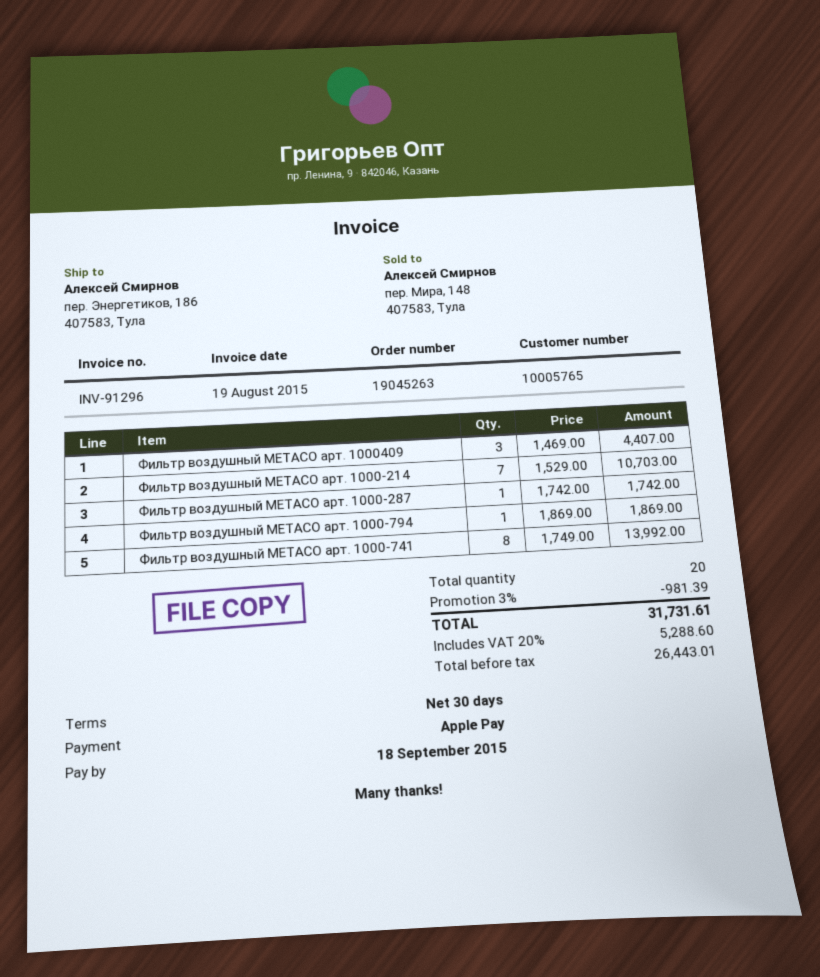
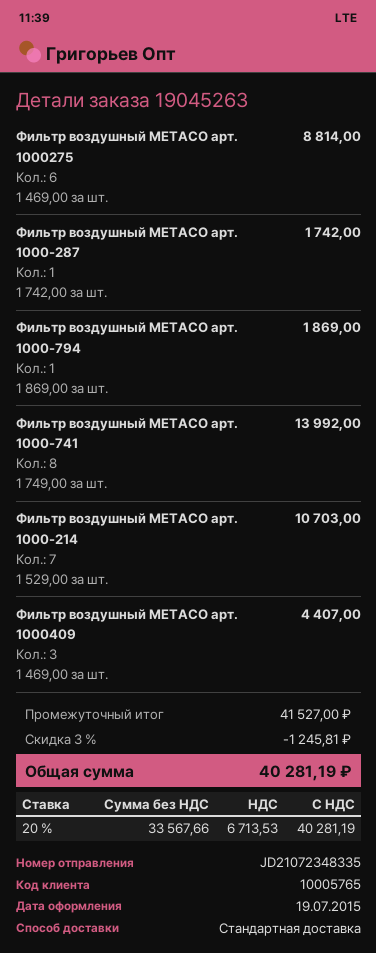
Фильтр воздушный METACO арт. 1000275: none -> 6 x 1469.00 = 8814.00
discount: 3% = 981.39 -> 3% = 1245.81
net: 26443.01 -> 33567.66
tax: 20% = 5288.60 -> 20% = 6713.53
total: 31731.61 -> 40281.19

